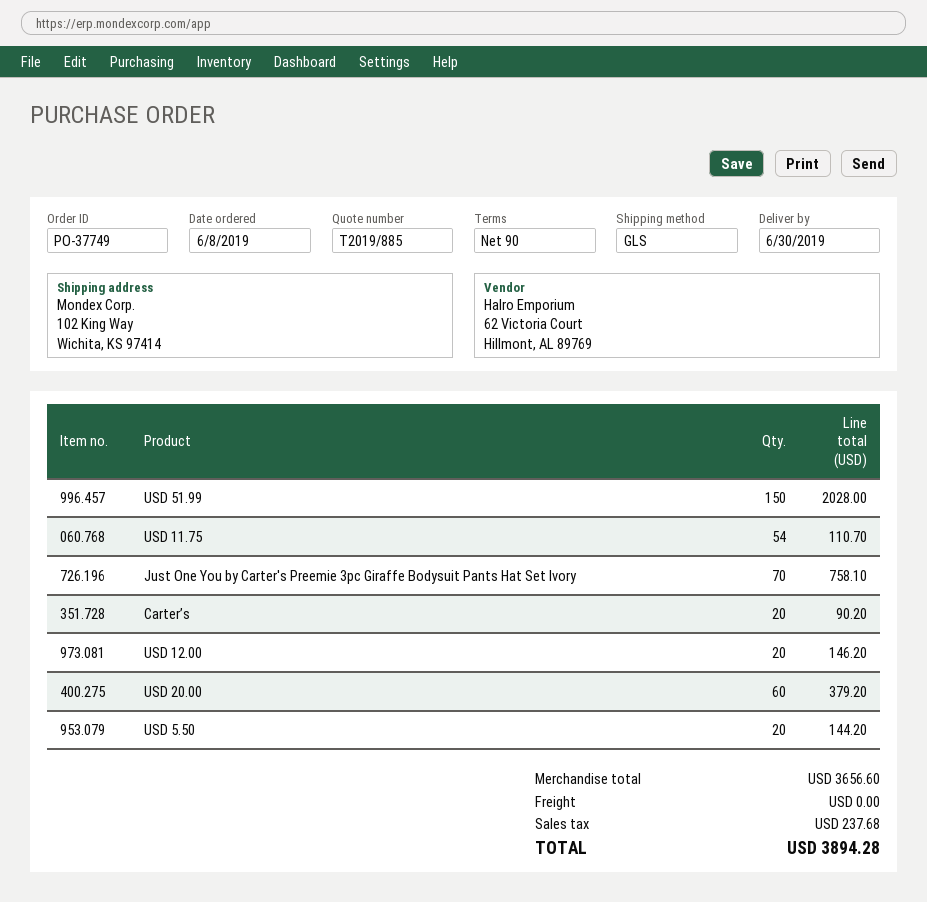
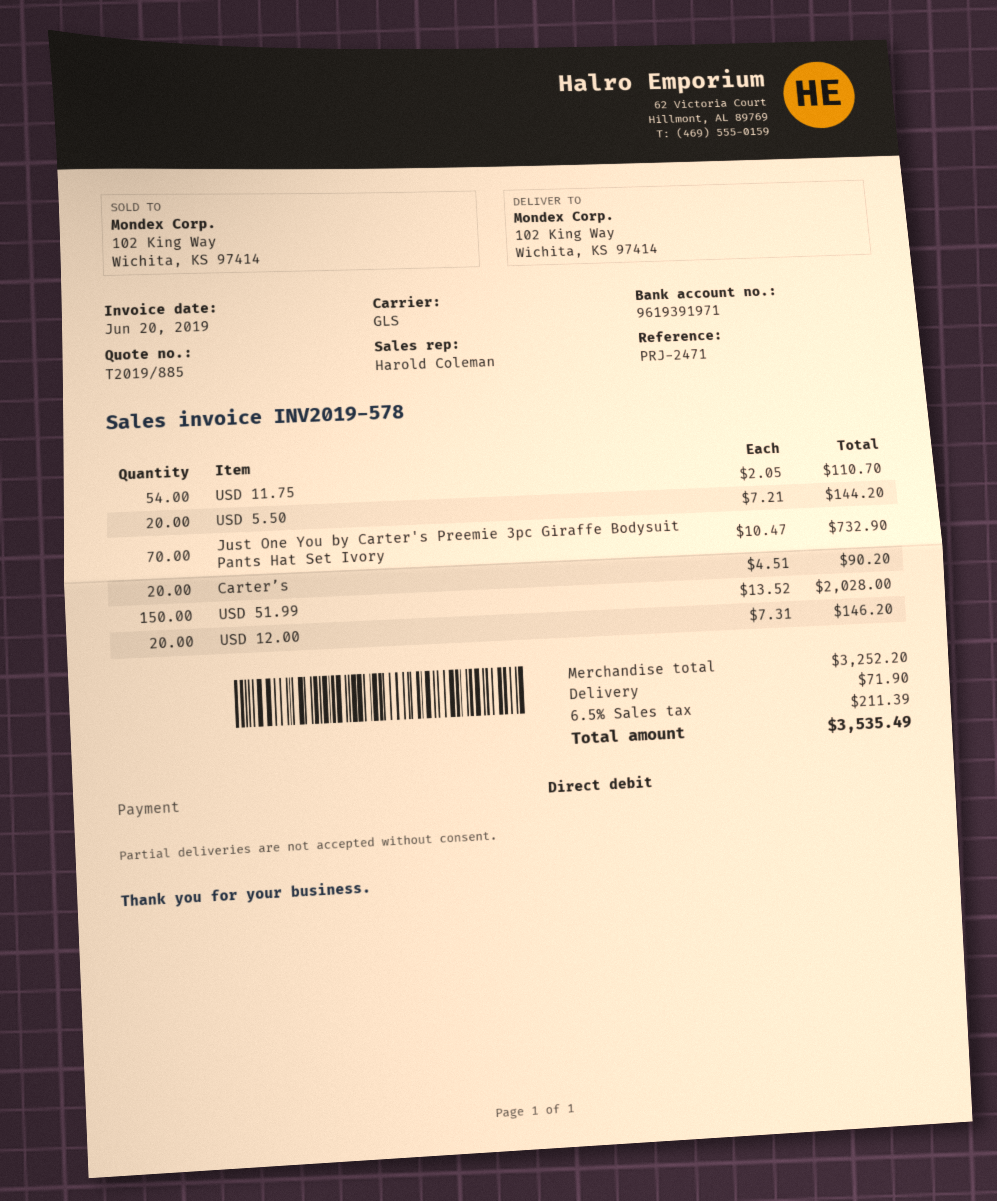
Just One You by Carter's Preemie 3pc Giraffe Bodysuit Pants Hat Set Ivory: 70 for 758.10 -> 70 for 732.90
USD 20.00: 60 for 379.20 -> none
subtotal: 3656.60 -> 3252.20
shipping: 0.00 -> 71.90
tax: 237.68 -> 211.39
total: 3894.28 -> 3535.49

